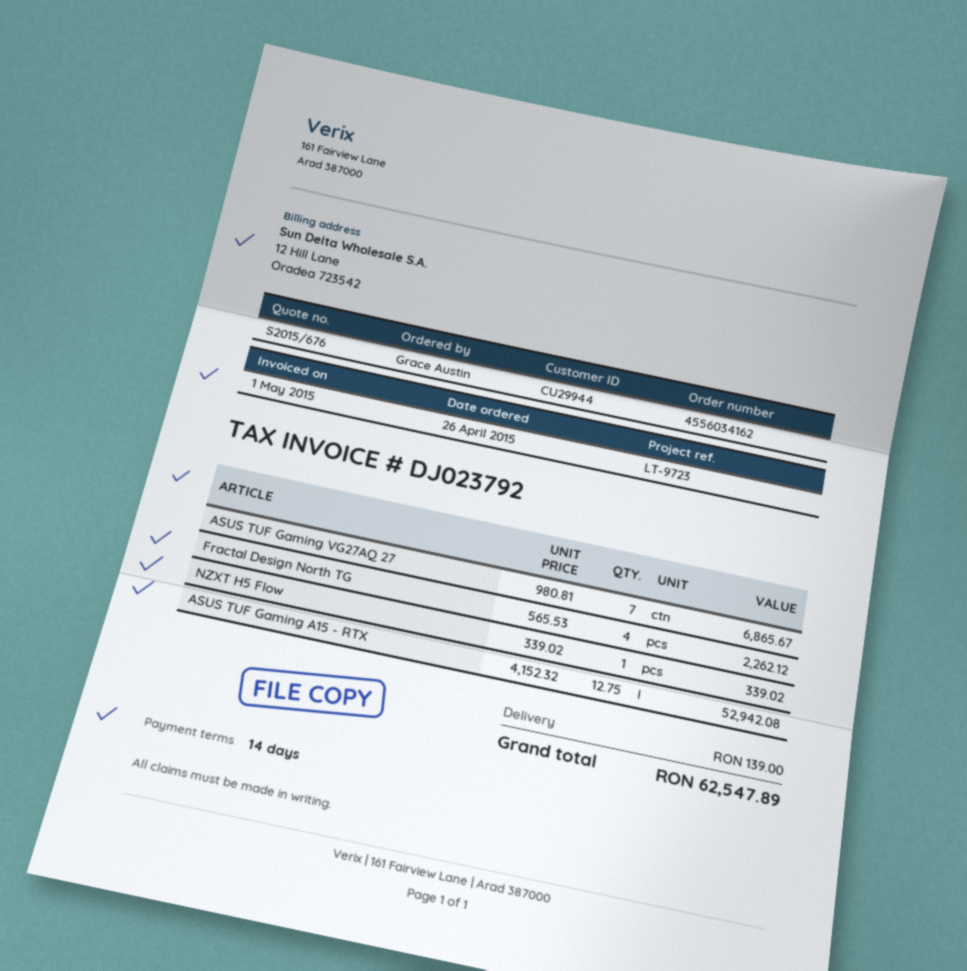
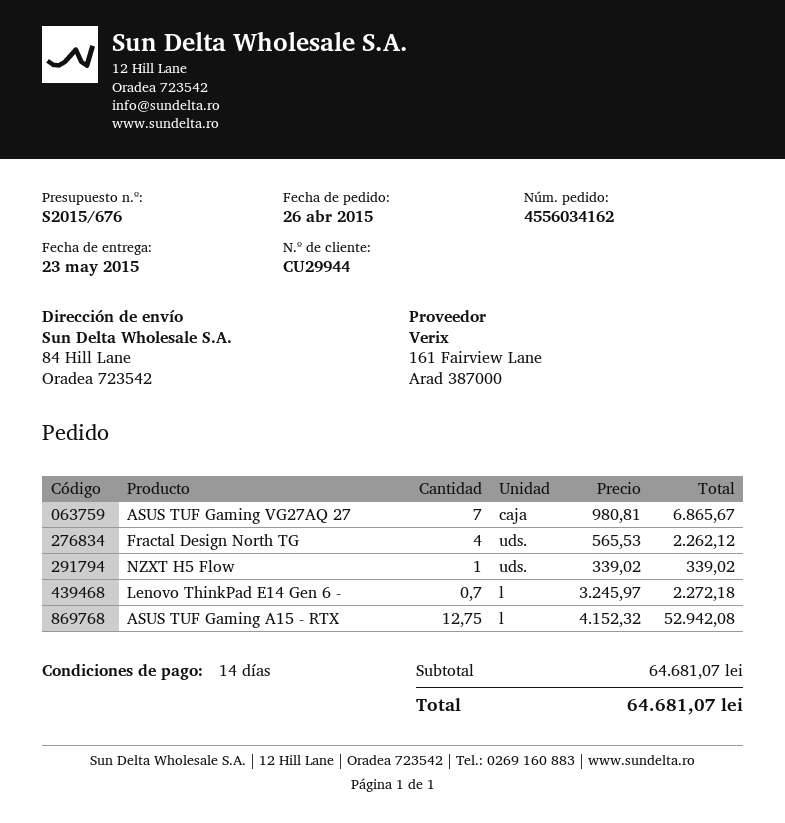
Lenovo ThinkPad E14 Gen 6 -: none -> 0.7 x 3245.97 = 2272.18
shipping: 139.00 -> none
total: 62547.89 -> 64681.07

